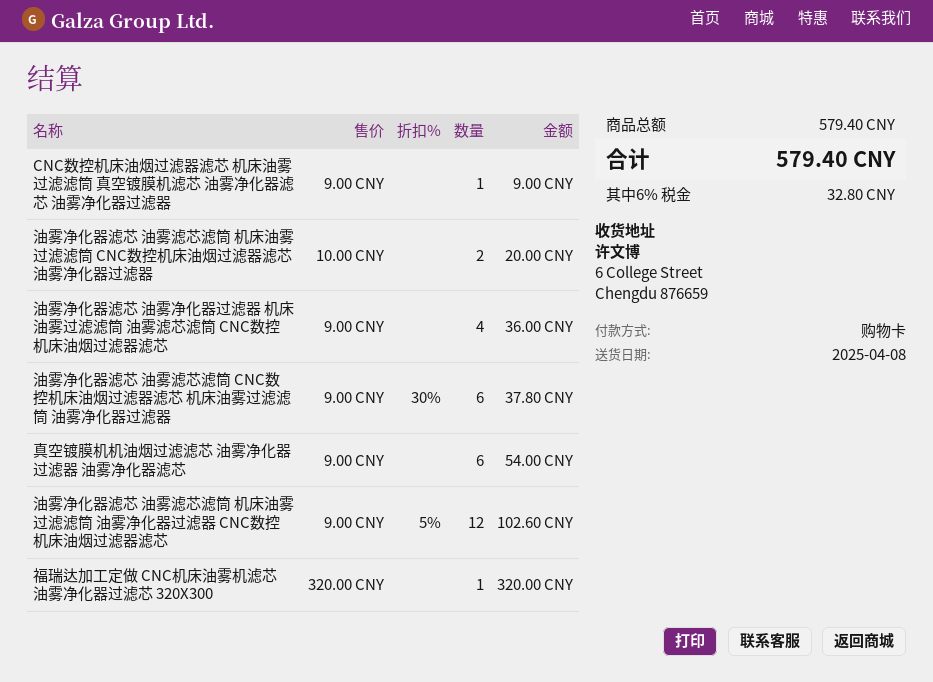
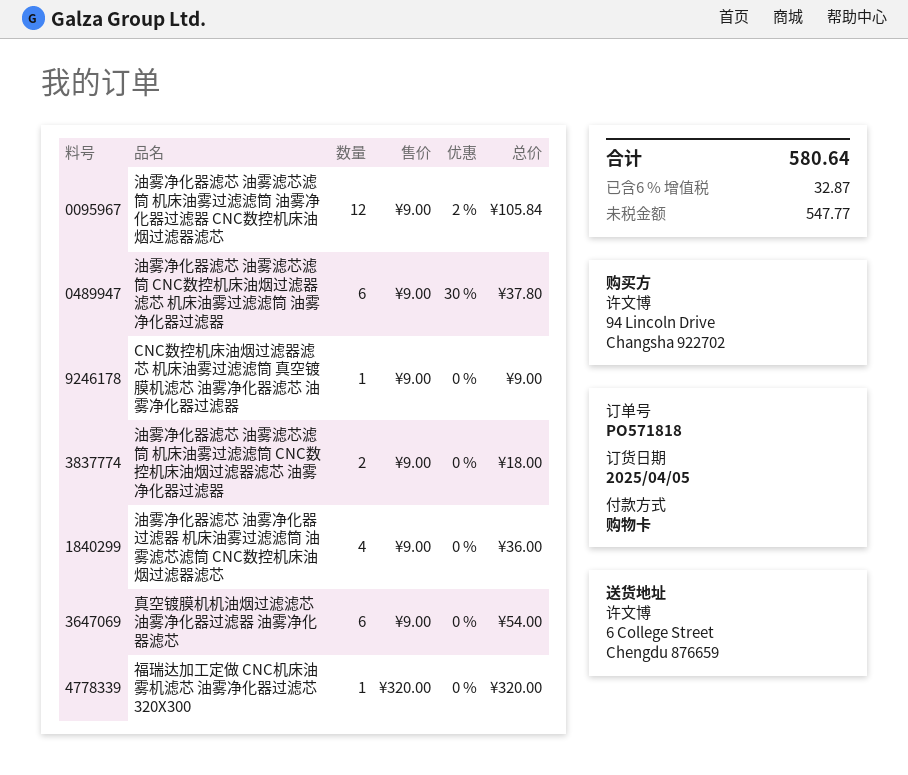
油雾净化器滤芯 油雾滤芯滤筒 机床油雾过滤滤筒 CNC数控机床油烟过滤器滤芯 油雾净化器过滤器: 2 x 10.00 = 20.00 -> 2 x 9.00 = 18.00
油雾净化器滤芯 油雾滤芯滤筒 机床油雾过滤滤筒 油雾净化器过滤器 CNC数控机床油烟过滤器滤芯: 12 x 9.00 - 5% = 102.60 -> 12 x 9.00 - 2% = 105.84
tax: 6% = 32.80 -> 6% = 32.87
total: 579.40 -> 580.64

